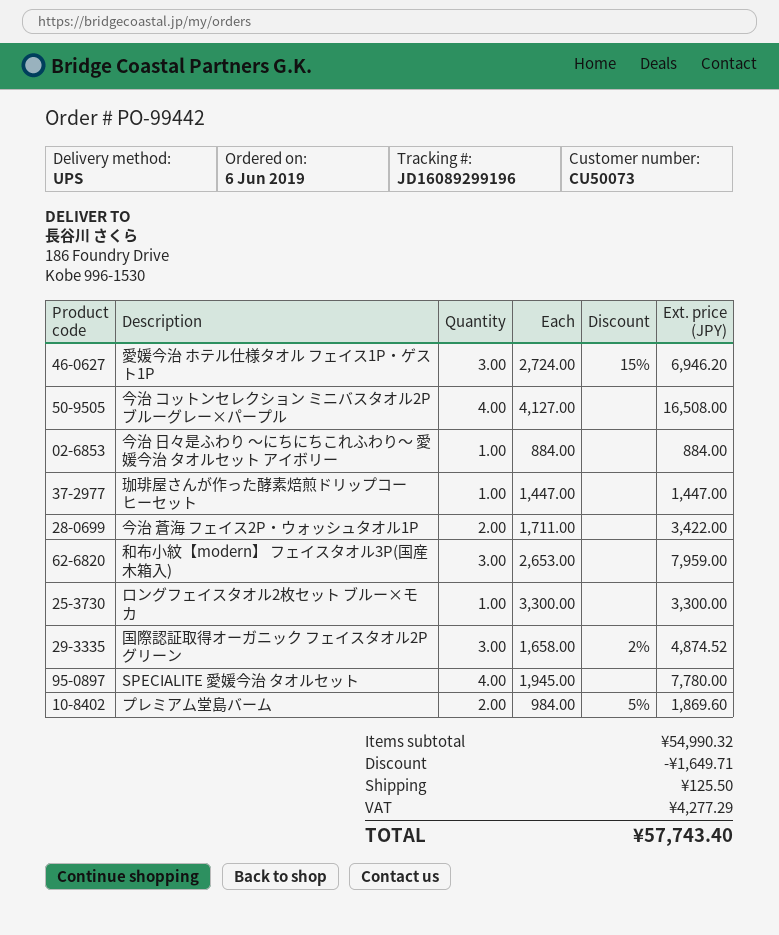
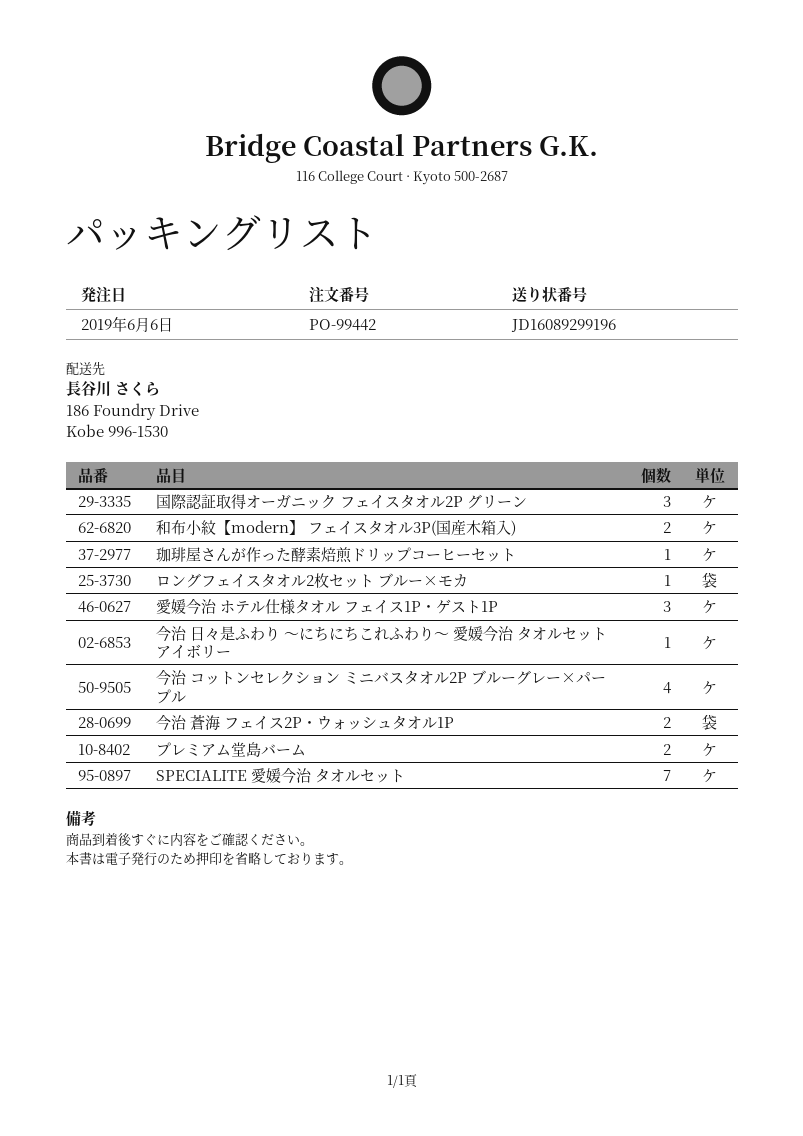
和布小紋【modern】 フェイスタオル3P(国産木箱入): 3 -> 2
SPECIALITE 愛媛今治 タオルセット: 4 -> 7

